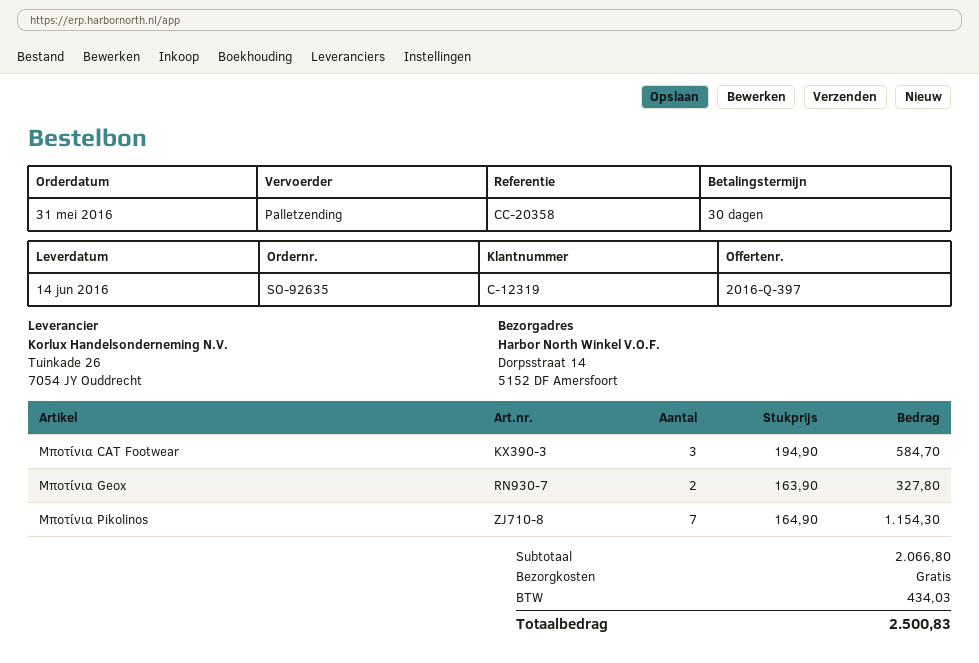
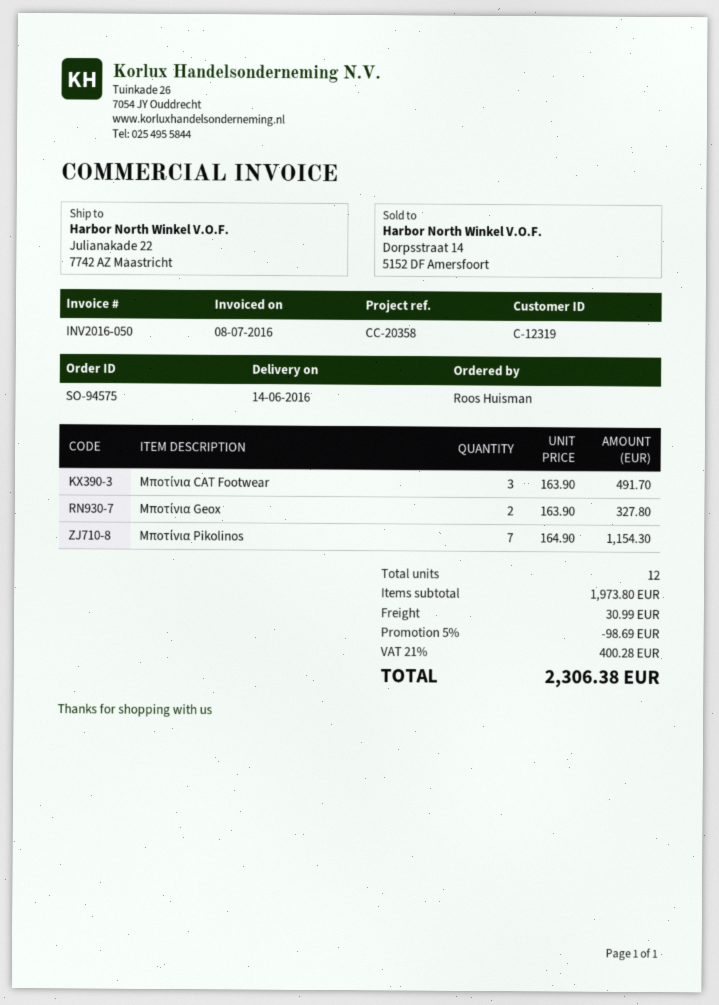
order number: SO-92635 -> SO-94575
ship to: Dorpsstraat 14, 5152 DF Amersfoort -> Julianakade 22, 7742 AZ Maastricht
Μποτίνια CAT Footwear: 3 x 194.90 = 584.70 -> 3 x 163.90 = 491.70
subtotal: 2066.80 -> 1973.80
discount: none -> 5% = 98.69
shipping: 0.00 -> 30.99
tax: 434.03 -> 400.28
total: 2500.83 -> 2306.38

